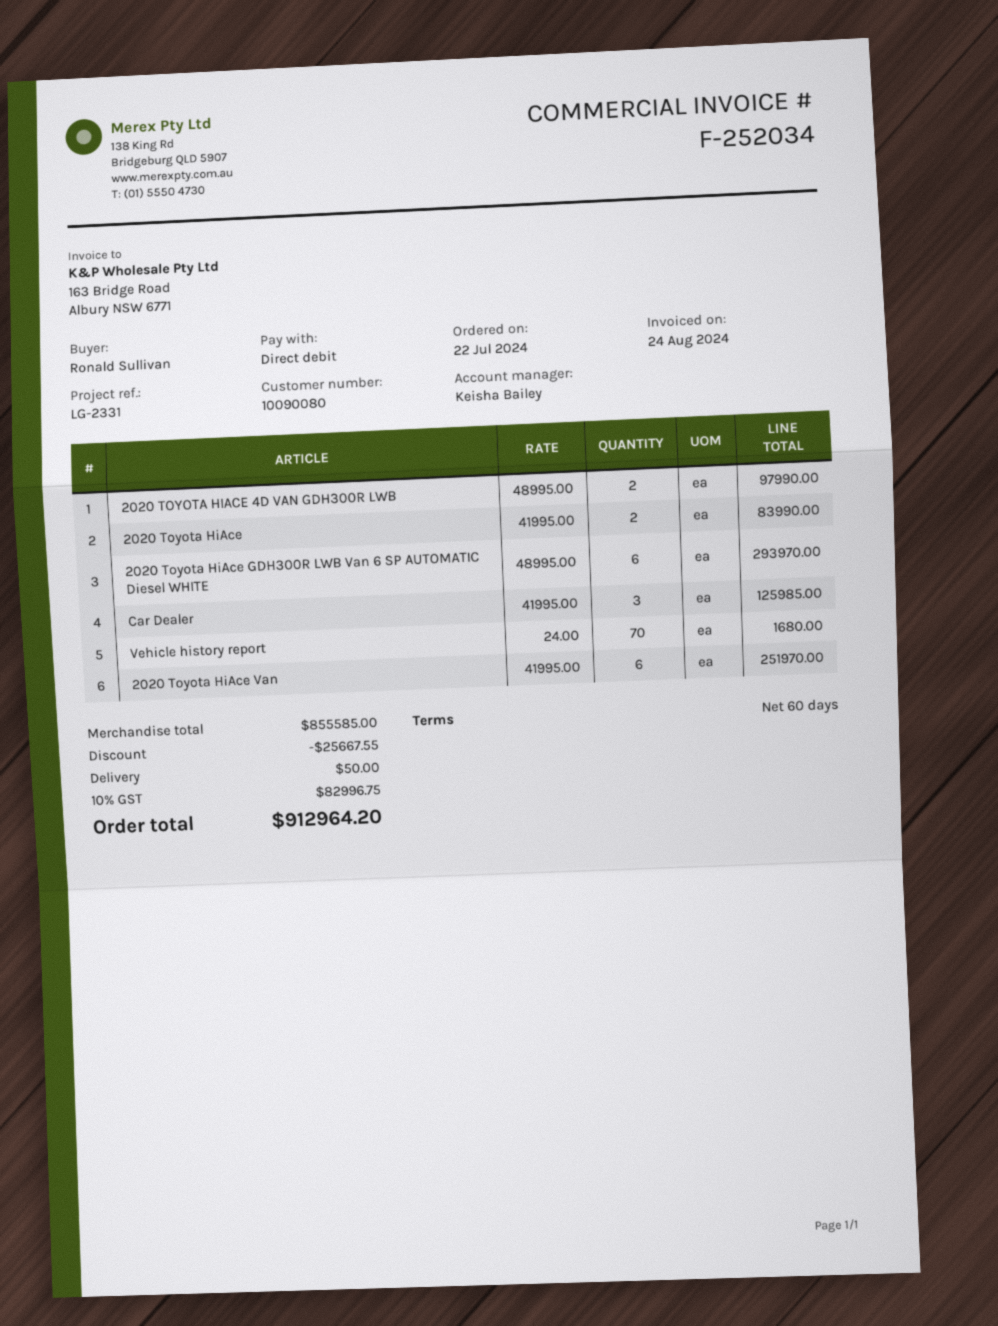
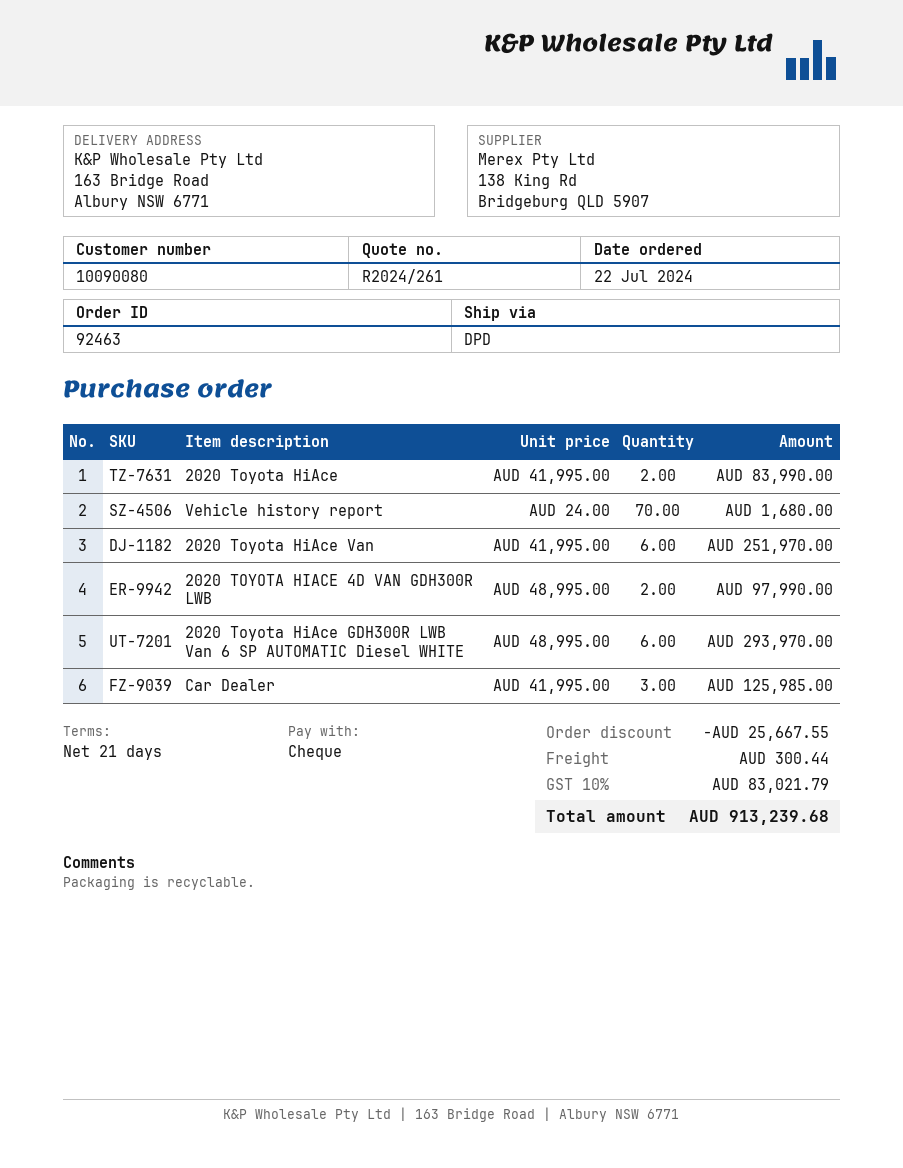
payment terms: 60 days -> 21 days
payment method: direct debit -> cheque
shipping: 50.00 -> 300.44
tax: 10% = 82996.75 -> 10% = 83021.79
total: 912964.20 -> 913239.68

